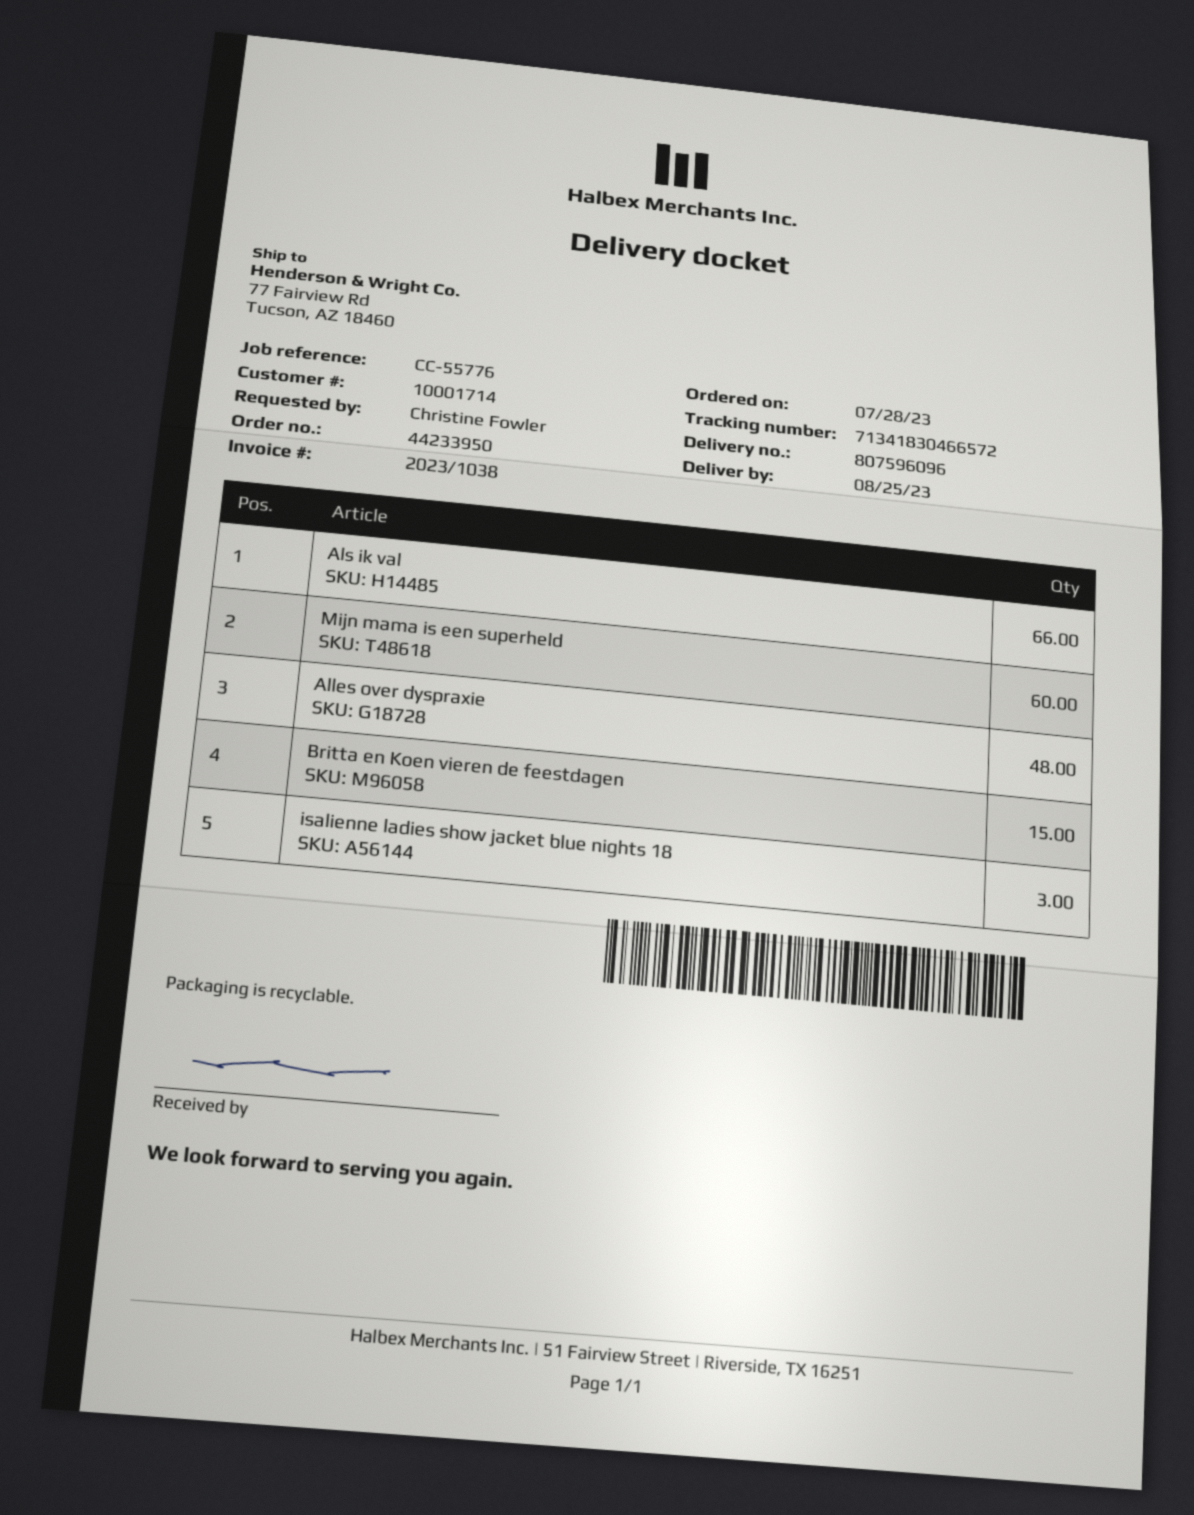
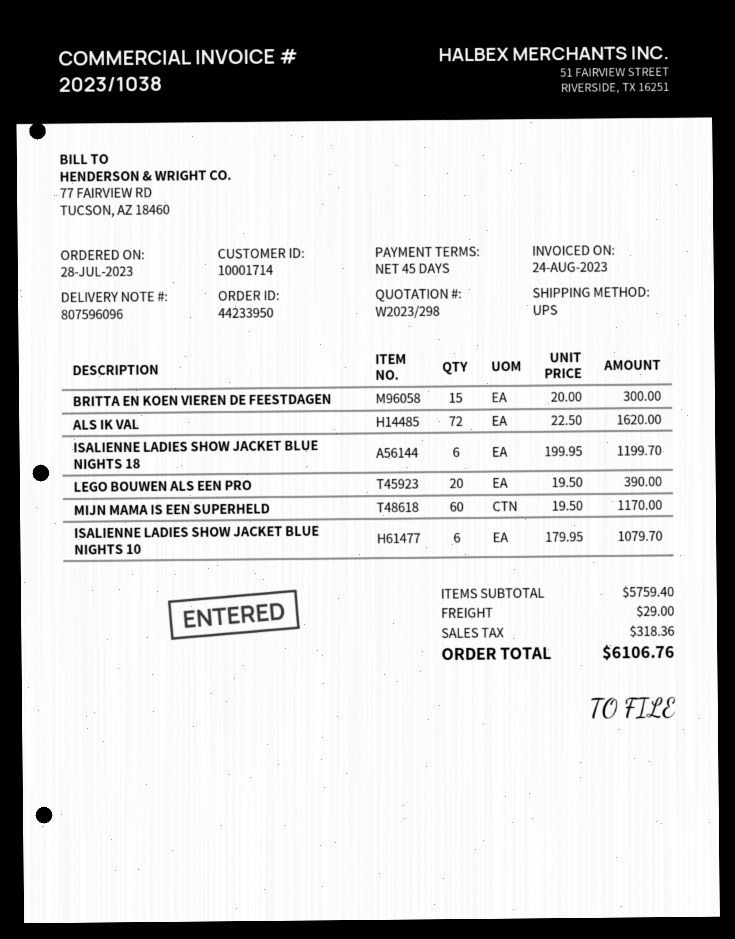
Als ik val: 66 -> 72
Alles over dyspraxie: 48 -> none
isalienne ladies show jacket blue nights 18: 3 -> 6
LEGO BOUWEN ALS EEN PRO: none -> 20
ISALIENNE LADIES SHOW JACKET BLUE NIGHTS 10: none -> 6

